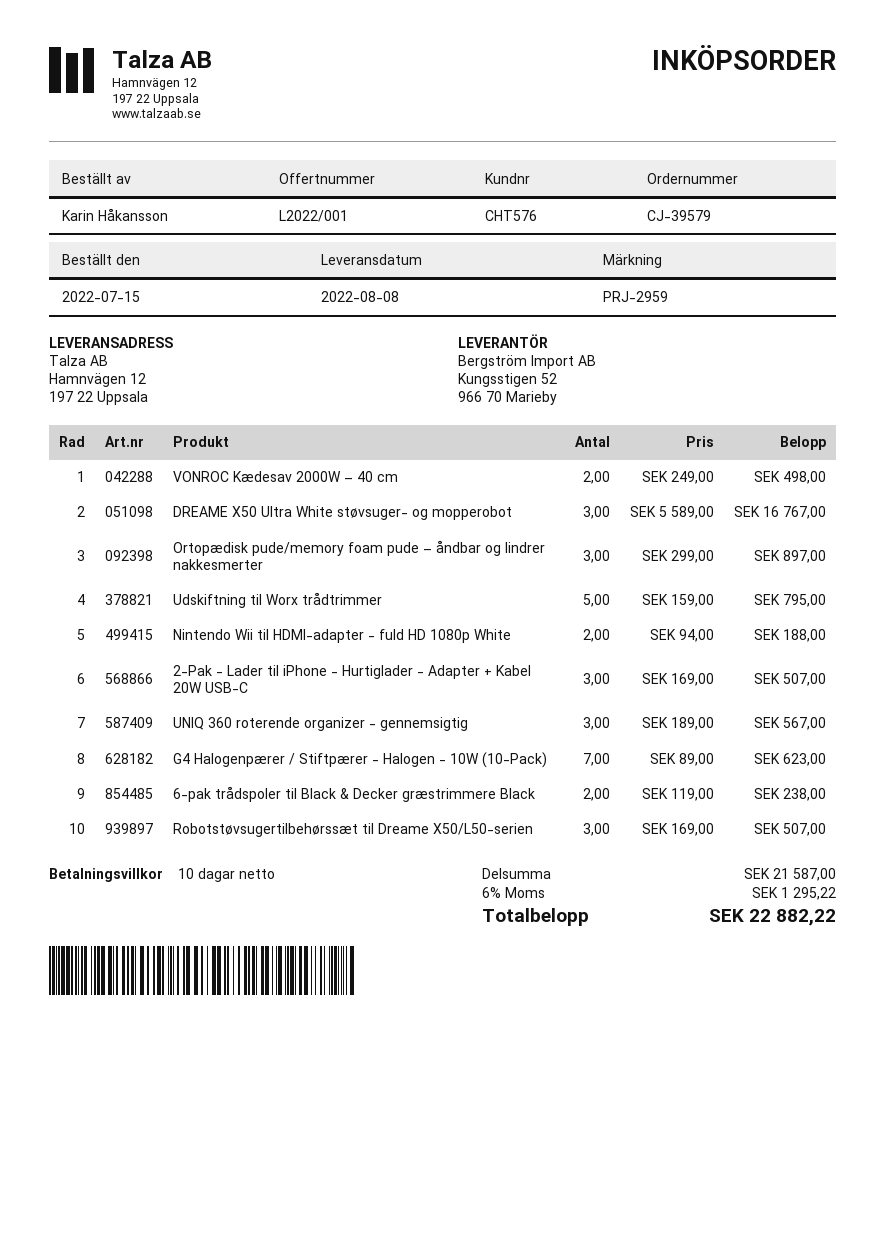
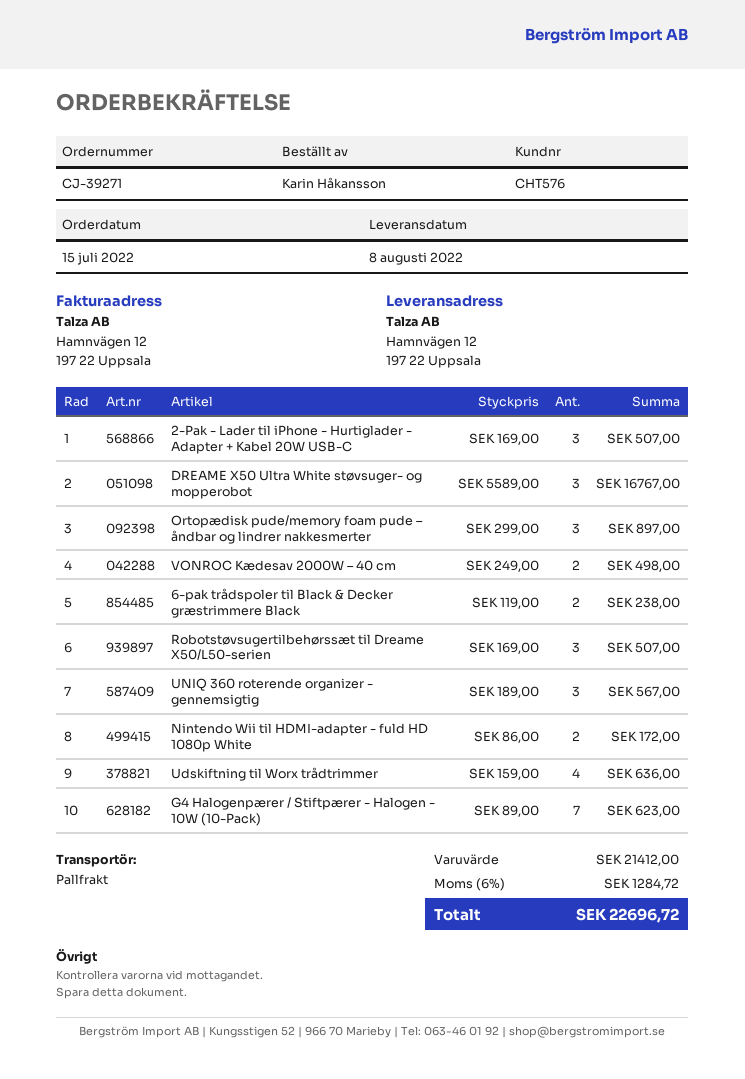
order number: CJ-39579 -> CJ-39271
Udskiftning til Worx trådtrimmer: 5 x 159.00 = 795.00 -> 4 x 159.00 = 636.00
Nintendo Wii til HDMI-adapter - fuld HD 1080p White: 2 x 94.00 = 188.00 -> 2 x 86.00 = 172.00
subtotal: 21587.00 -> 21412.00
tax: 6% = 1295.22 -> 6% = 1284.72
total: 22882.22 -> 22696.72

